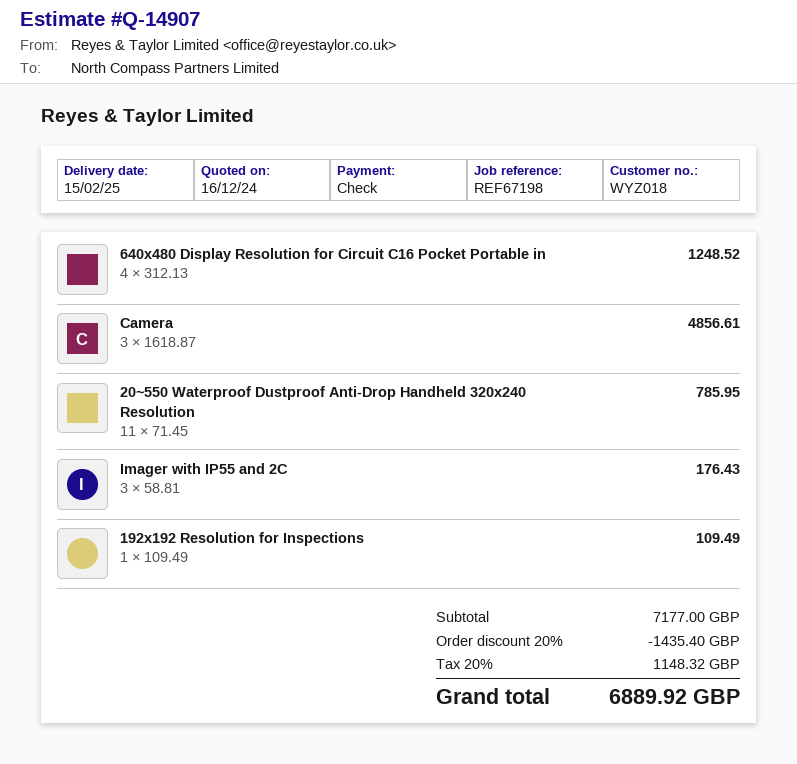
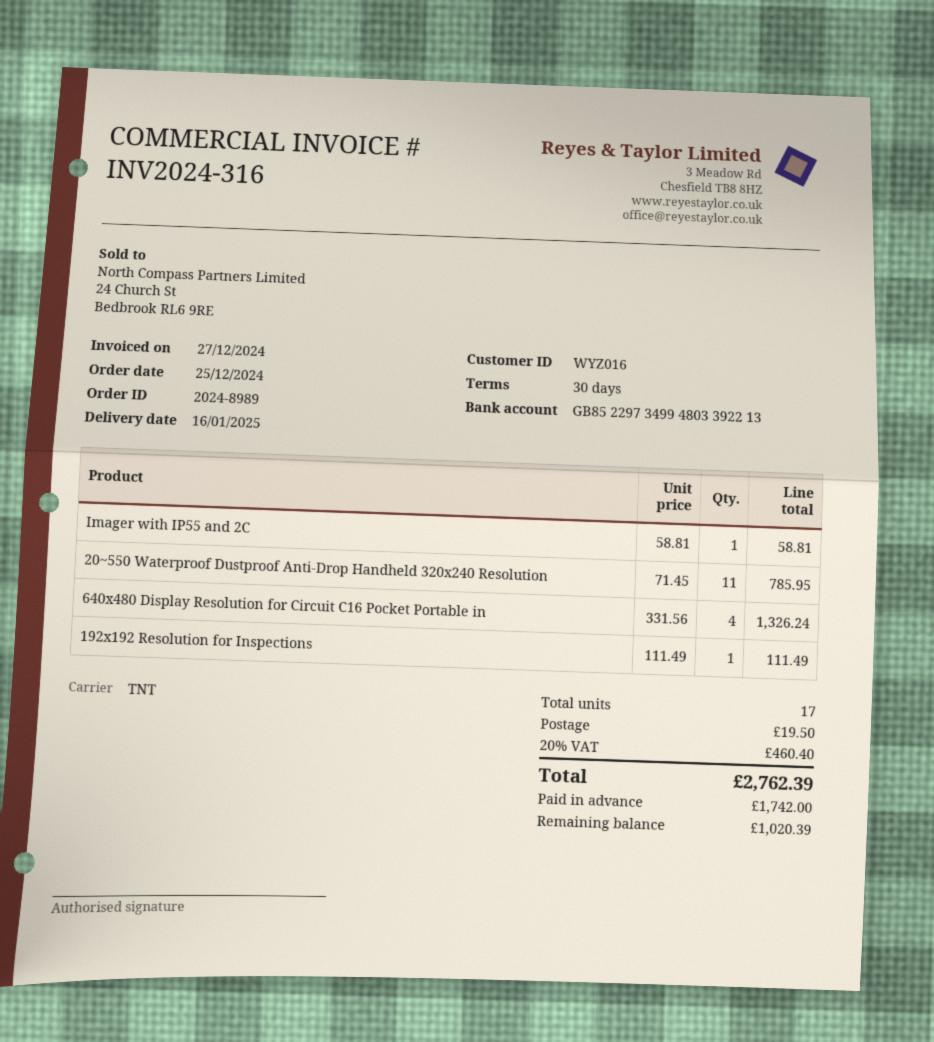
delivery date: 2025-02-15 -> 2025-01-16
customer number: WYZ018 -> WYZ016
640x480 Display Resolution for Circuit C16 Pocket Portable in: 4 x 312.13 = 1248.52 -> 4 x 331.56 = 1326.24
Camera: 3 x 1618.87 = 4856.61 -> none
Imager with IP55 and 2C: 3 x 58.81 = 176.43 -> 1 x 58.81 = 58.81
192x192 Resolution for Inspections: 1 x 109.49 = 109.49 -> 1 x 111.49 = 111.49
discount: 20% = 1435.40 -> none
shipping: none -> 19.50
tax: 20% = 1148.32 -> 20% = 460.40
total: 6889.92 -> 2762.39

